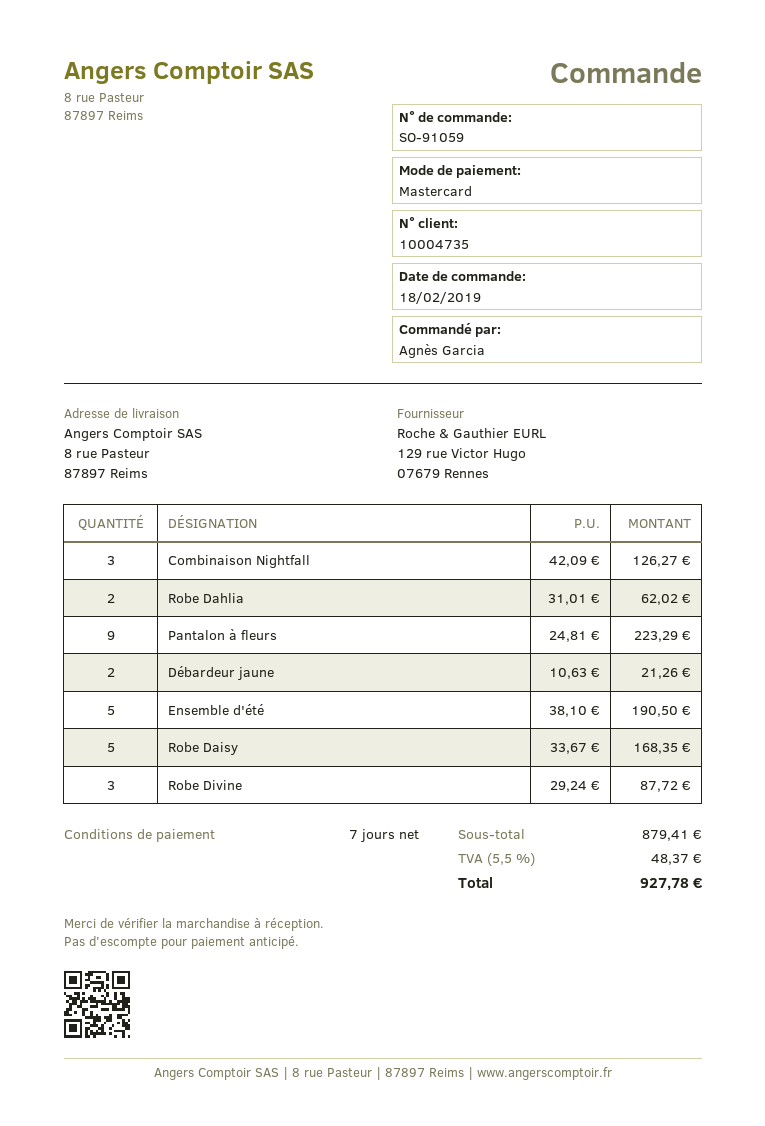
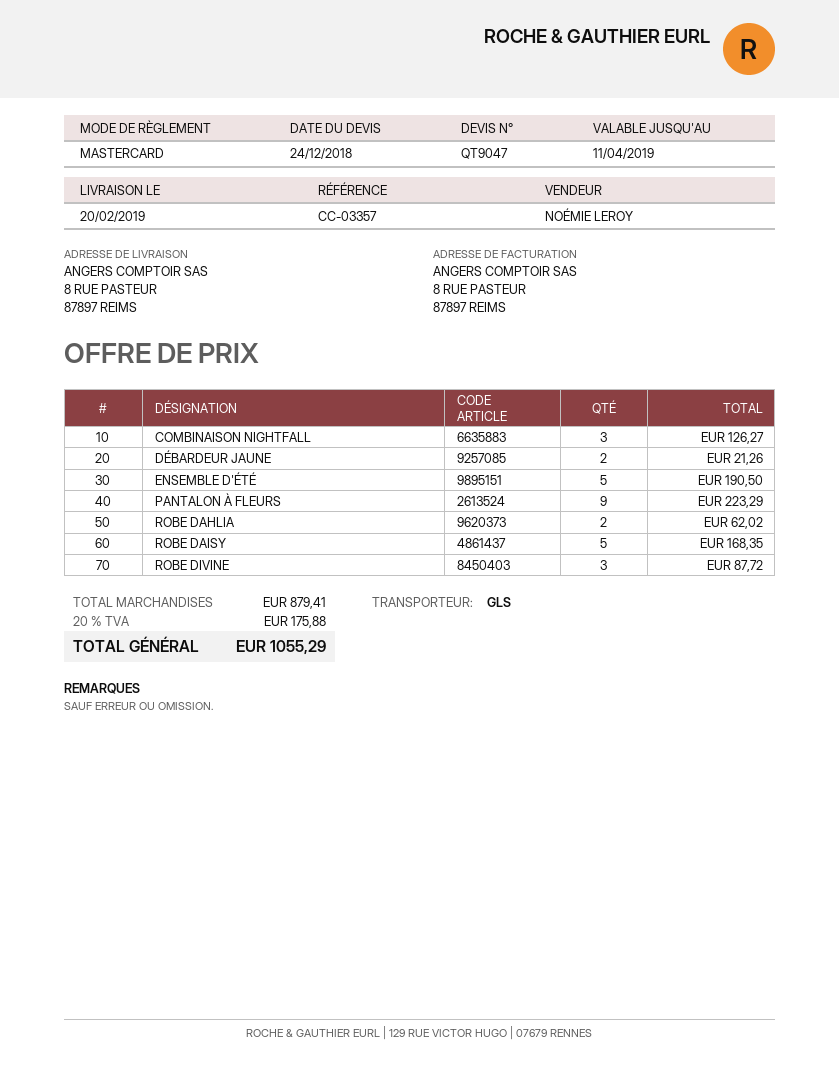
tax: 5.5% = 48.37 -> 20% = 175.88
total: 927.78 -> 1055.29

